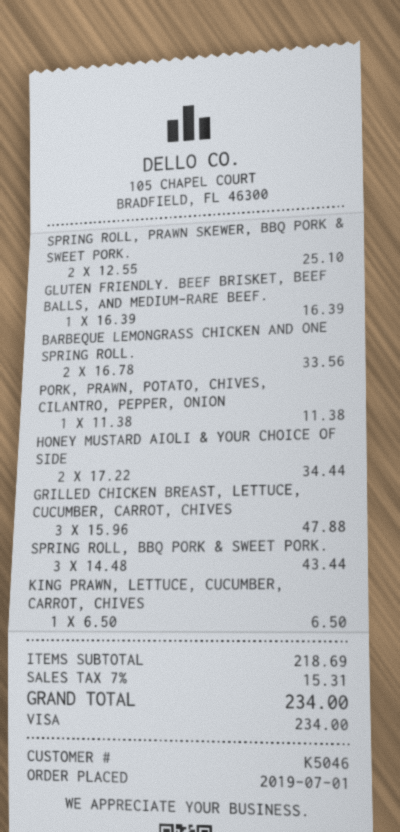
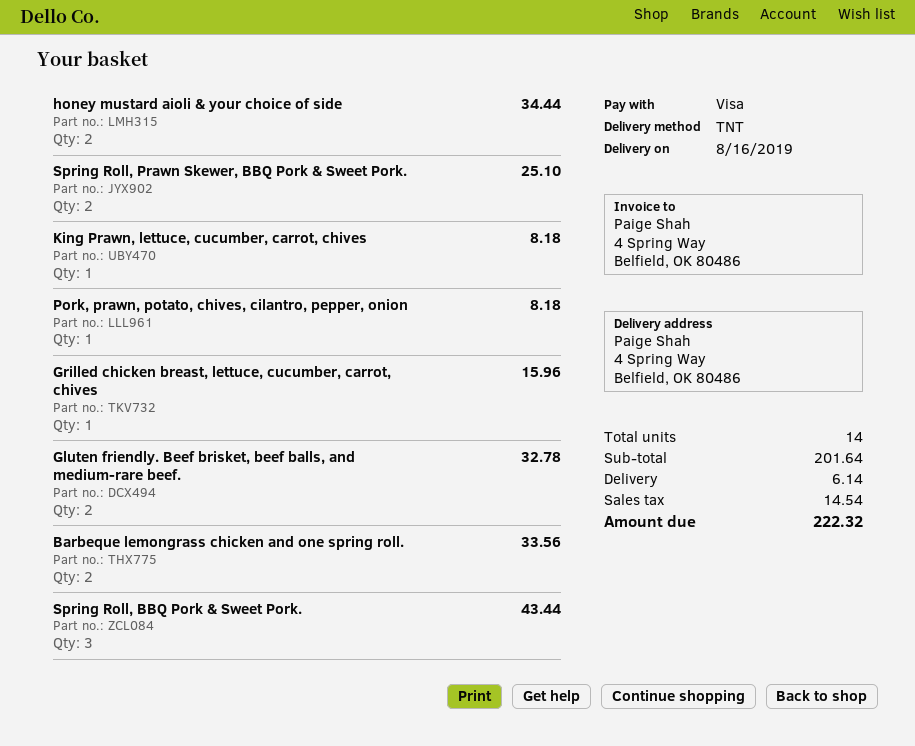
GLUTEN FRIENDLY. BEEF BRISKET, BEEF BALLS, AND MEDIUM-RARE BEEF.: 1 for 16.39 -> 2 for 32.78
PORK, PRAWN, POTATO, CHIVES, CILANTRO, PEPPER, ONION: 1 for 11.38 -> 1 for 8.18
GRILLED CHICKEN BREAST, LETTUCE, CUCUMBER, CARROT, CHIVES: 3 for 47.88 -> 1 for 15.96
KING PRAWN, LETTUCE, CUCUMBER, CARROT, CHIVES: 1 for 6.50 -> 1 for 8.18
subtotal: 218.69 -> 201.64
shipping: none -> 6.14
tax: 15.31 -> 14.54
total: 234.00 -> 222.32

